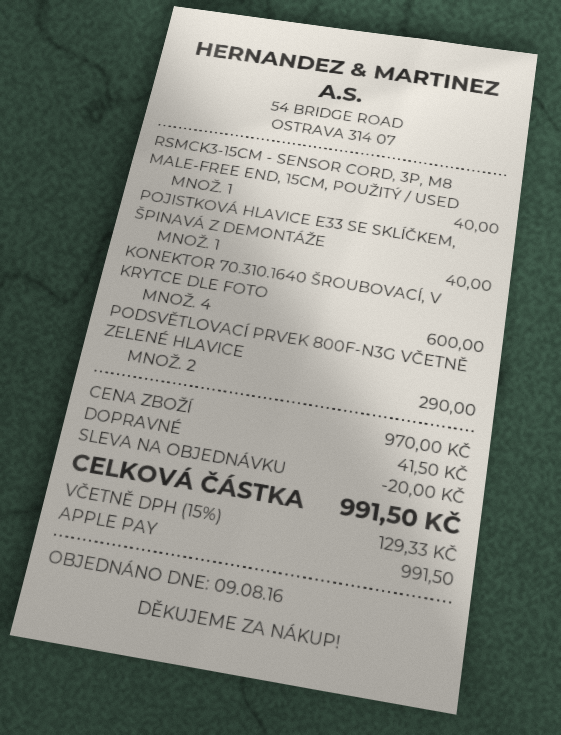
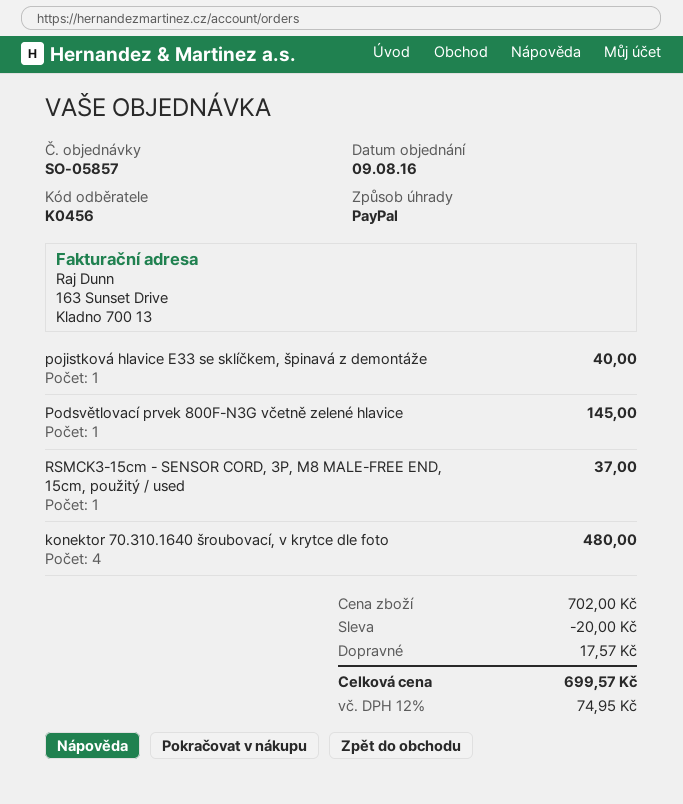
payment method: Apple Pay -> PayPal
RSMCK3-15CM - SENSOR CORD, 3P, M8 MALE-FREE END, 15CM, POUŽITÝ / USED: 1 for 40.00 -> 1 for 37.00
KONEKTOR 70.310.1640 ŠROUBOVACÍ, V KRYTCE DLE FOTO: 4 for 600.00 -> 4 for 480.00
PODSVĚTLOVACÍ PRVEK 800F-N3G VČETNĚ ZELENÉ HLAVICE: 2 for 290.00 -> 1 for 145.00
subtotal: 970.00 -> 702.00
shipping: 41.50 -> 17.57
tax: 15% = 129.33 -> 12% = 74.95
total: 991.50 -> 699.57

